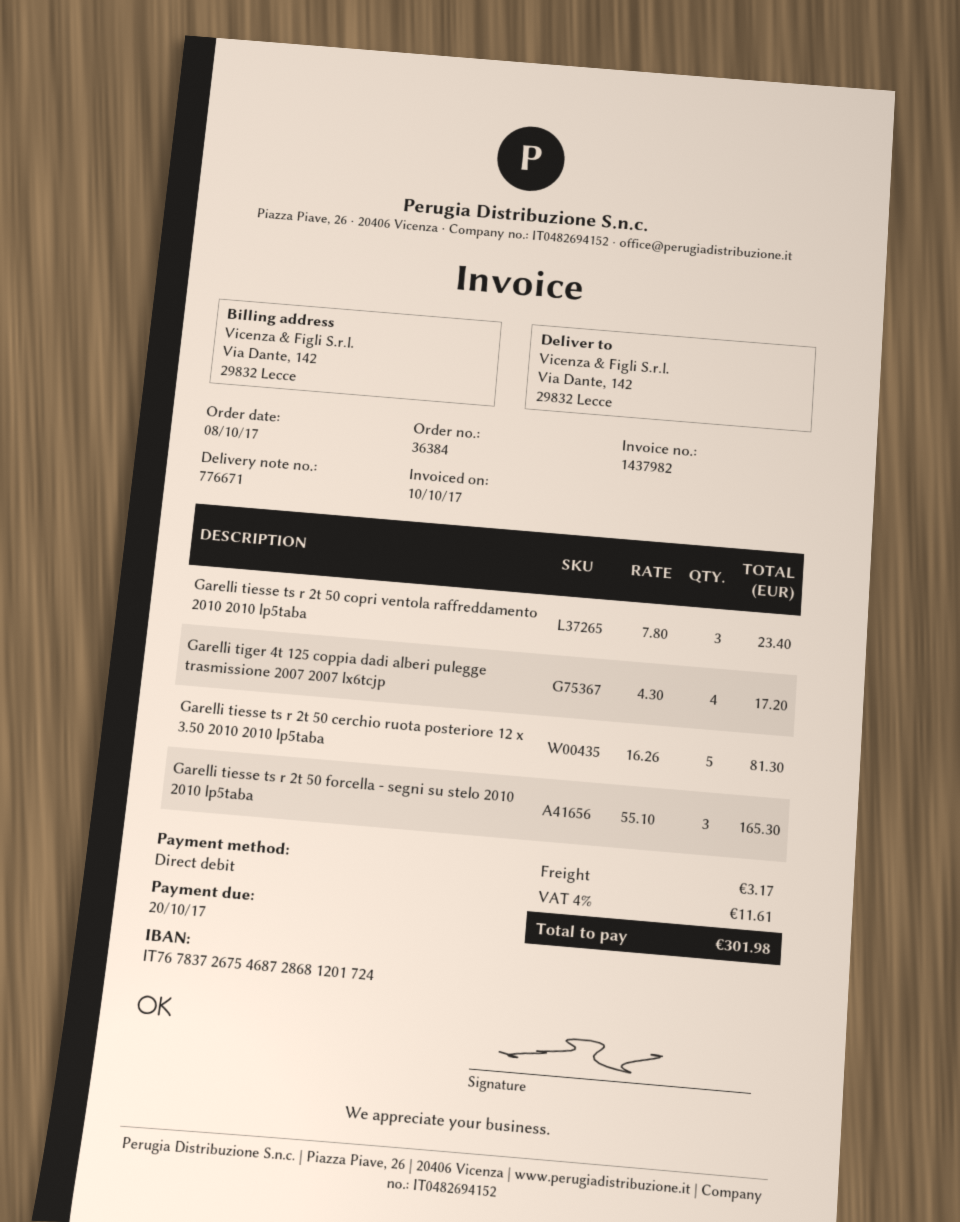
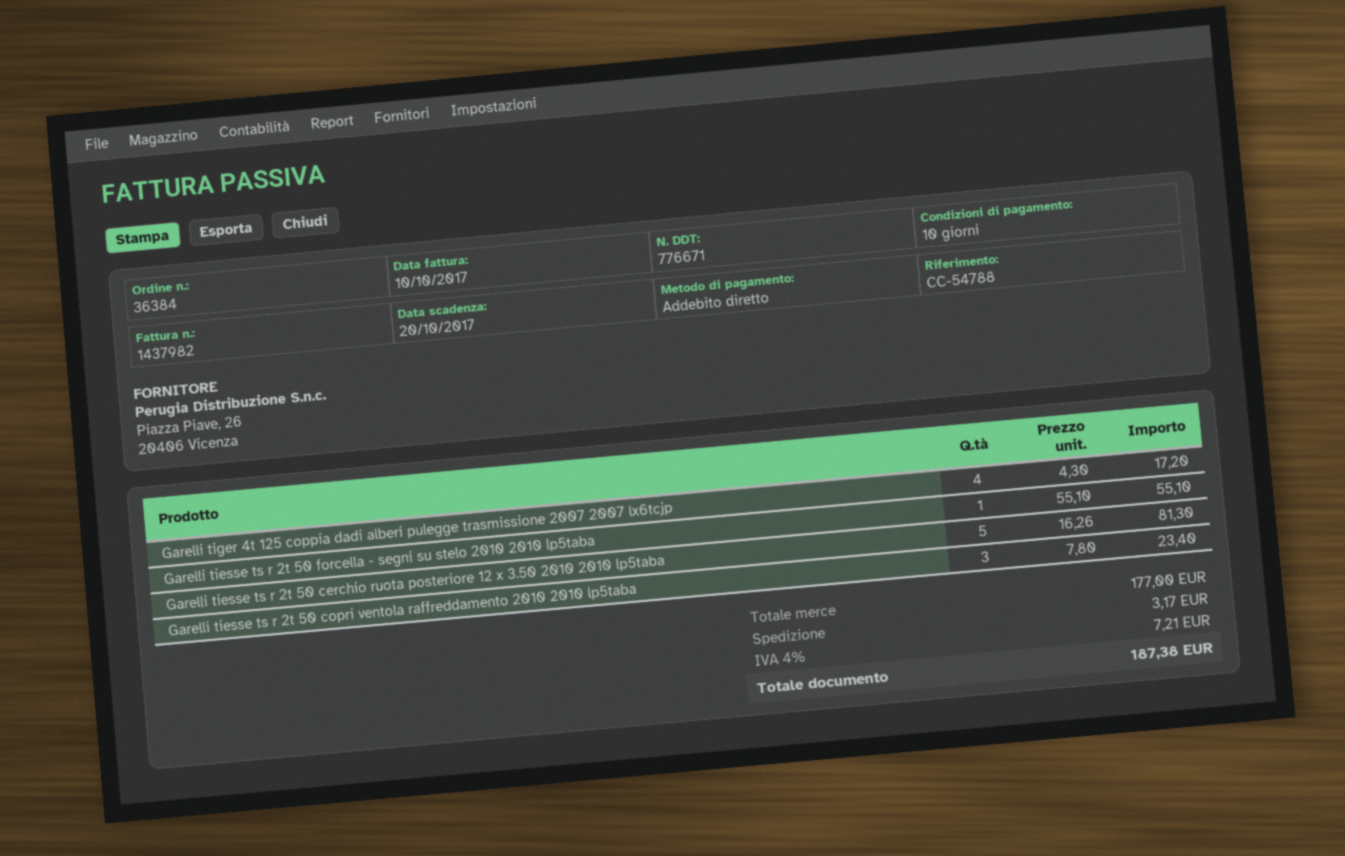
Garelli tiesse ts r 2t 50 forcella - segni su stelo 2010 2010 lp5taba: 3 x 55.10 = 165.30 -> 1 x 55.10 = 55.10
tax: 4% = 11.61 -> 4% = 7.21
total: 301.98 -> 187.38

